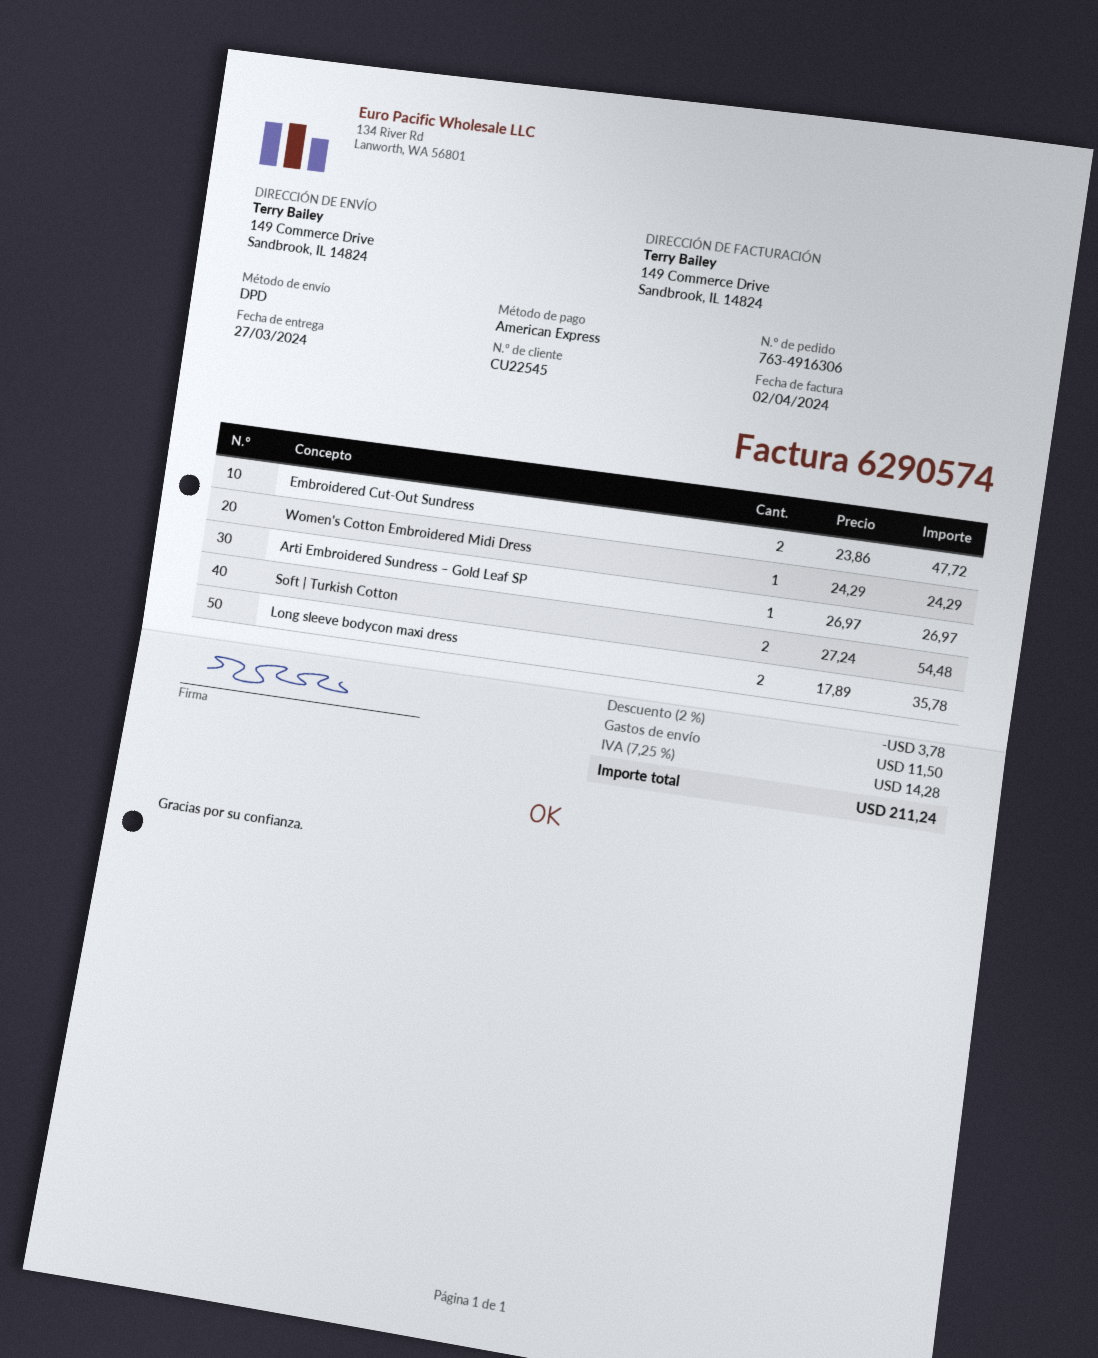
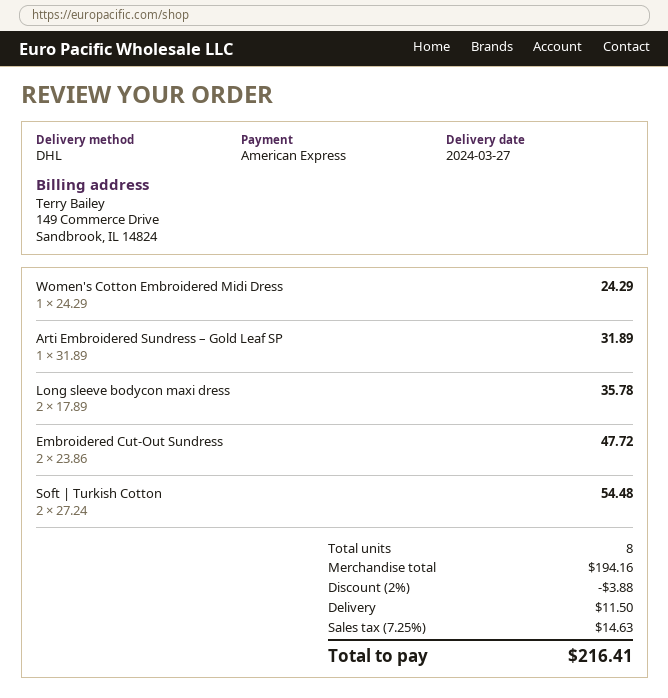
shipping method: DPD -> DHL
Arti Embroidered Sundress – Gold Leaf SP: 1 x 26.97 = 26.97 -> 1 x 31.89 = 31.89
discount: 2% = 3.78 -> 2% = 3.88
tax: 7.25% = 14.28 -> 7.25% = 14.63
total: 211.24 -> 216.41

